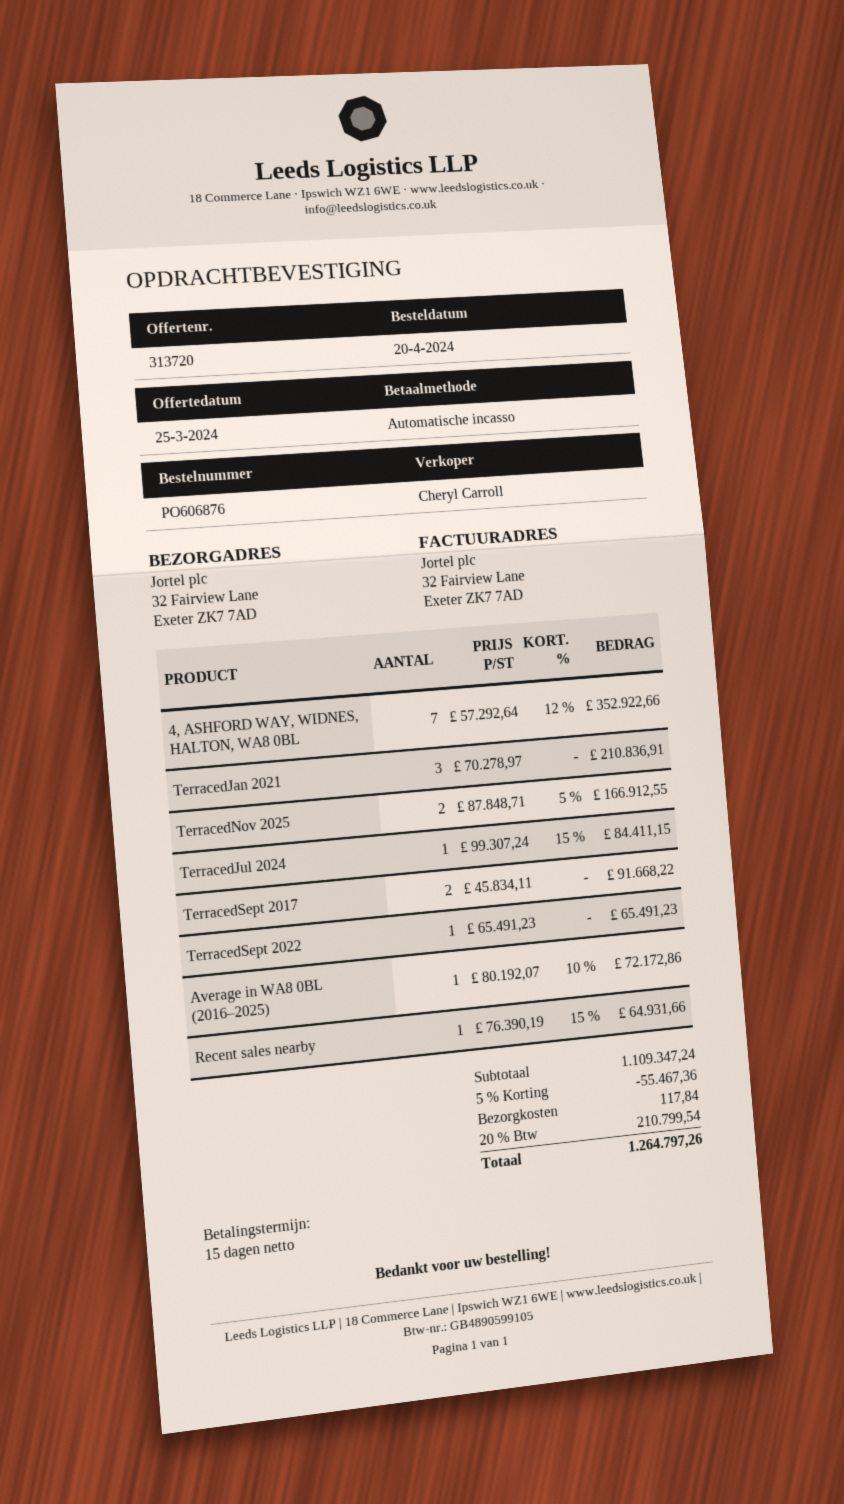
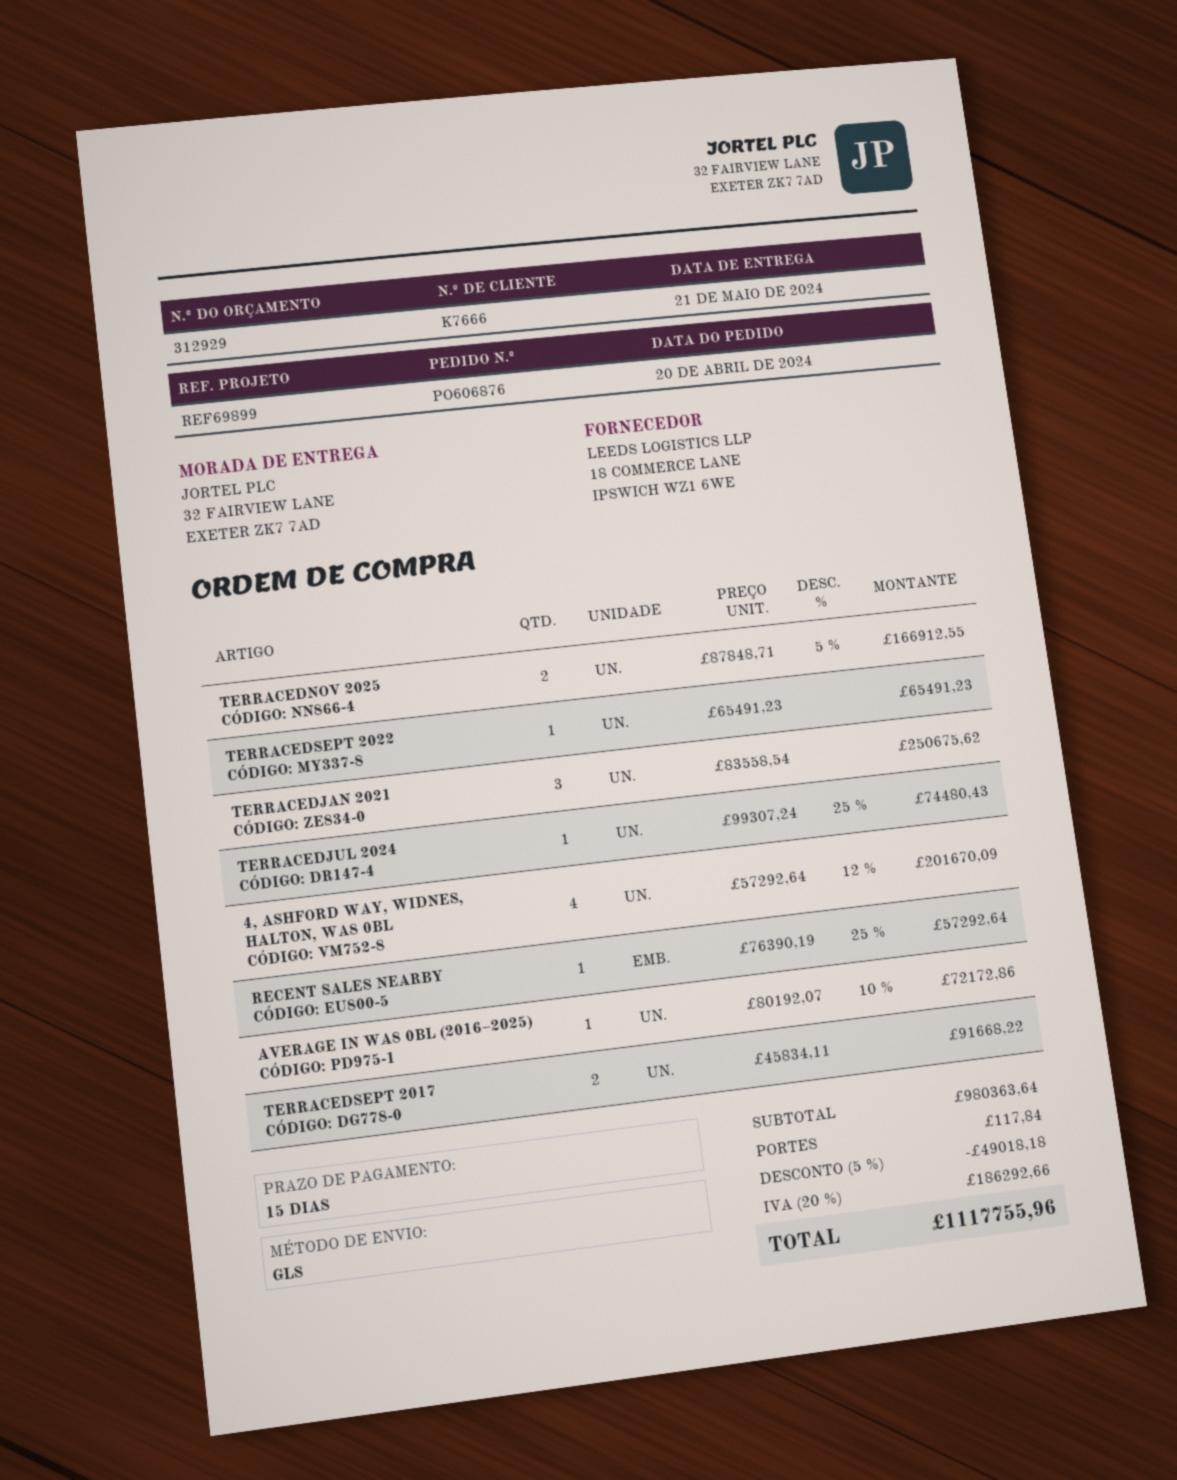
quote number: 313720 -> 312929
4, ASHFORD WAY, WIDNES, HALTON, WA8 0BL: 7 x 57292.64 - 12% = 352922.66 -> 4 x 57292.64 - 12% = 201670.09
TerracedJan 2021: 3 x 70278.97 = 210836.91 -> 3 x 83558.54 = 250675.62
TerracedJul 2024: 1 x 99307.24 - 15% = 84411.15 -> 1 x 99307.24 - 25% = 74480.43
Recent sales nearby: 1 x 76390.19 - 15% = 64931.66 -> 1 x 76390.19 - 25% = 57292.64
subtotal: 1109347.24 -> 980363.64
discount: 5% = 55467.36 -> 5% = 49018.18
tax: 20% = 210799.54 -> 20% = 186292.66
total: 1264797.26 -> 1117755.96

